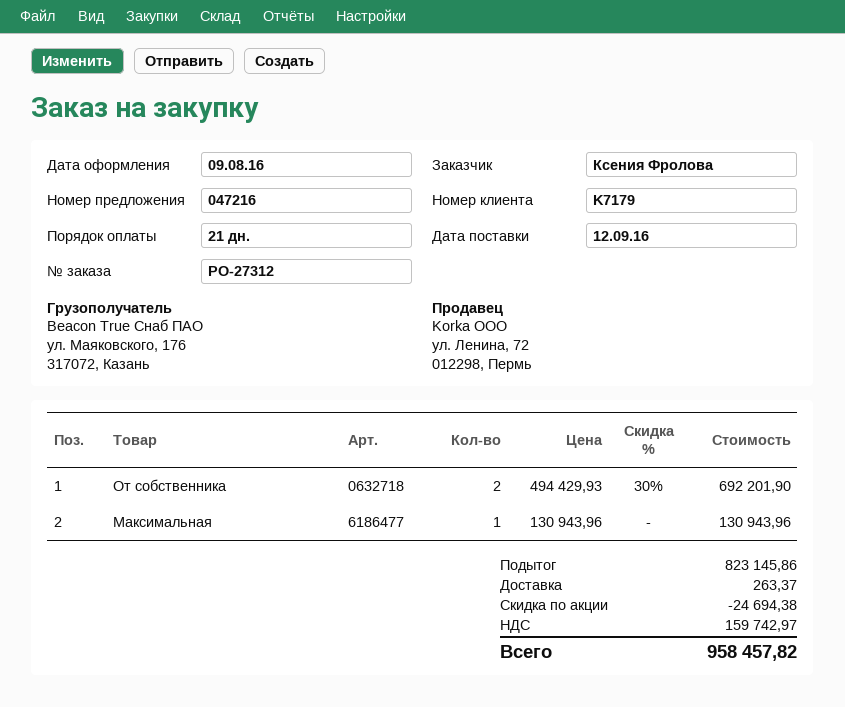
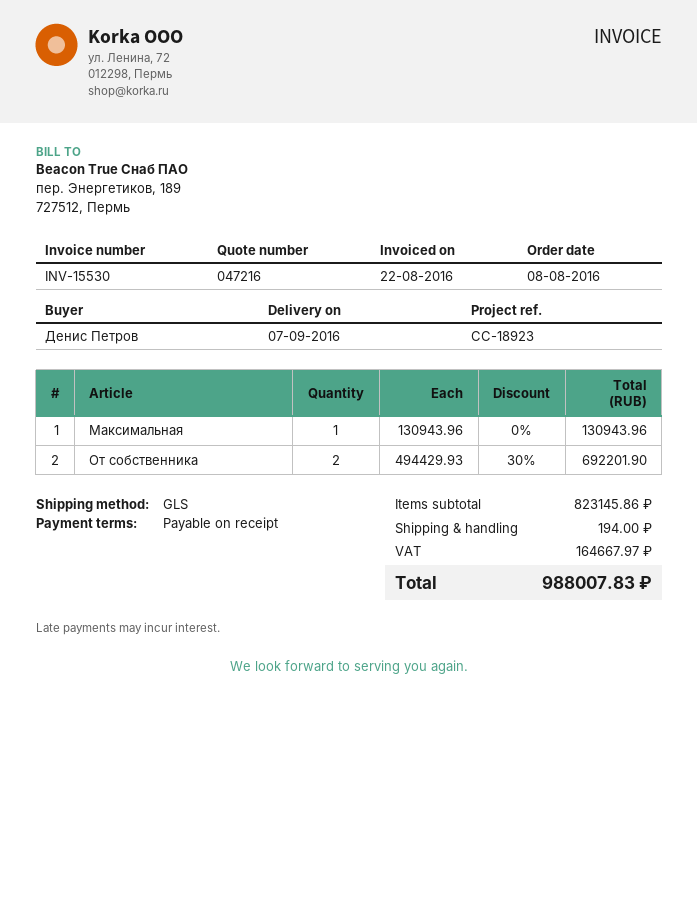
order date: 2016-08-09 -> 2016-08-08
delivery date: 2016-09-12 -> 2016-09-07
payment terms: 21 days -> on receipt
ordered by: Ксения Фролова -> Денис Петров
discount: 24694.38 -> none
shipping: 263.37 -> 194.00
tax: 159742.97 -> 164667.97
total: 958457.82 -> 988007.83

